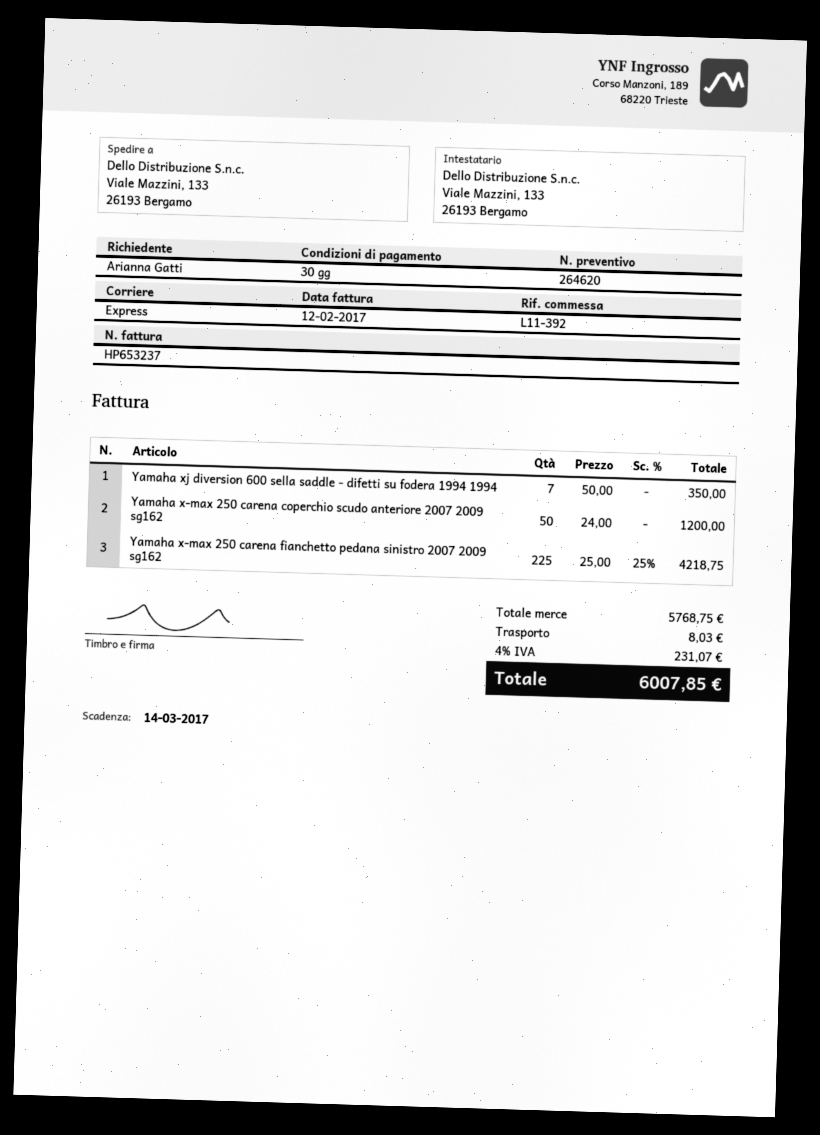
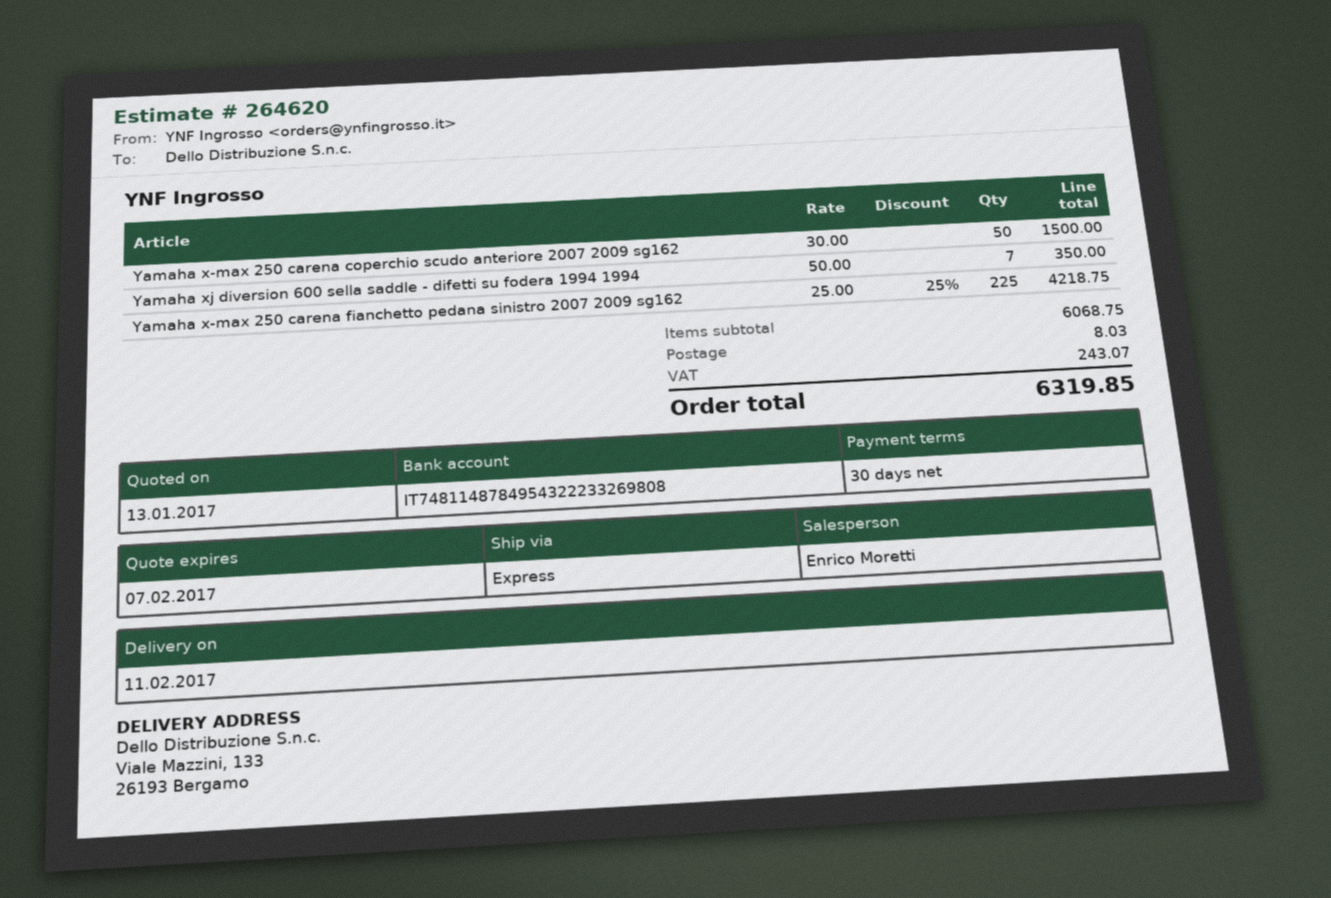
Yamaha x-max 250 carena coperchio scudo anteriore 2007 2009 sg162: 50 x 24.00 = 1200.00 -> 50 x 30.00 = 1500.00
subtotal: 5768.75 -> 6068.75
tax: 231.07 -> 243.07
total: 6007.85 -> 6319.85

